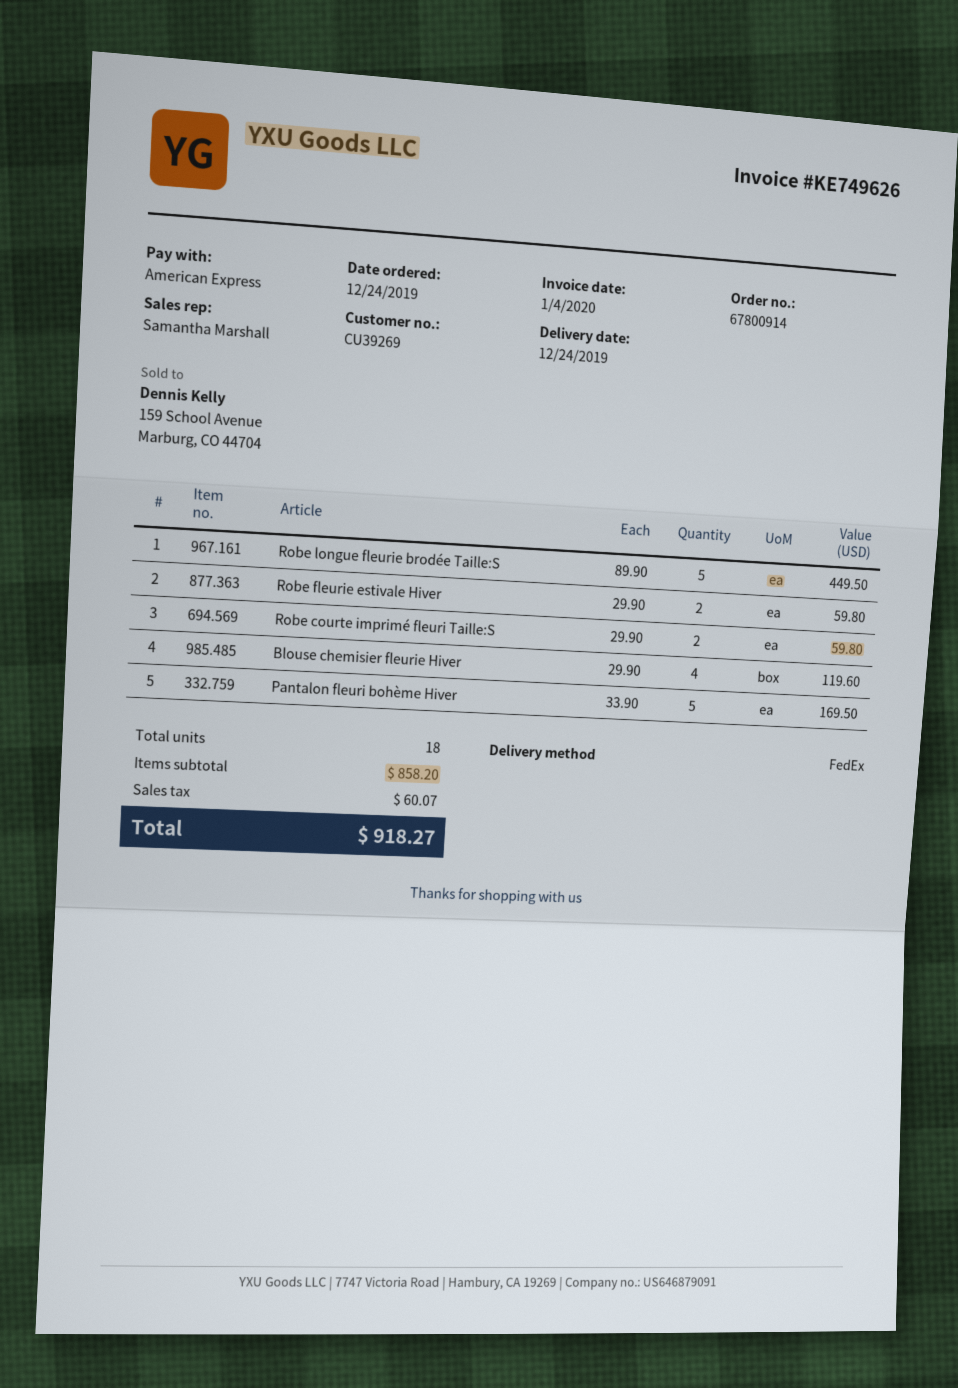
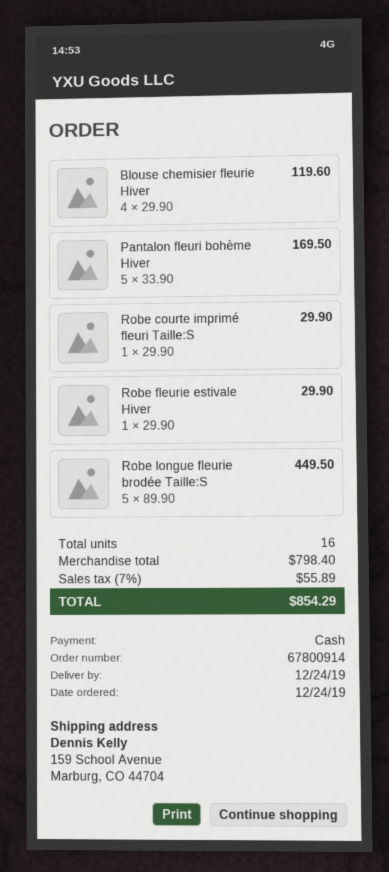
payment method: American Express -> cash
Robe fleurie estivale Hiver: 2 x 29.90 = 59.80 -> 1 x 29.90 = 29.90
Robe courte imprimé fleuri Taille:S: 2 x 29.90 = 59.80 -> 1 x 29.90 = 29.90
total quantity: 18 -> 16
subtotal: 858.20 -> 798.40
tax: 60.07 -> 55.89
total: 918.27 -> 854.29

